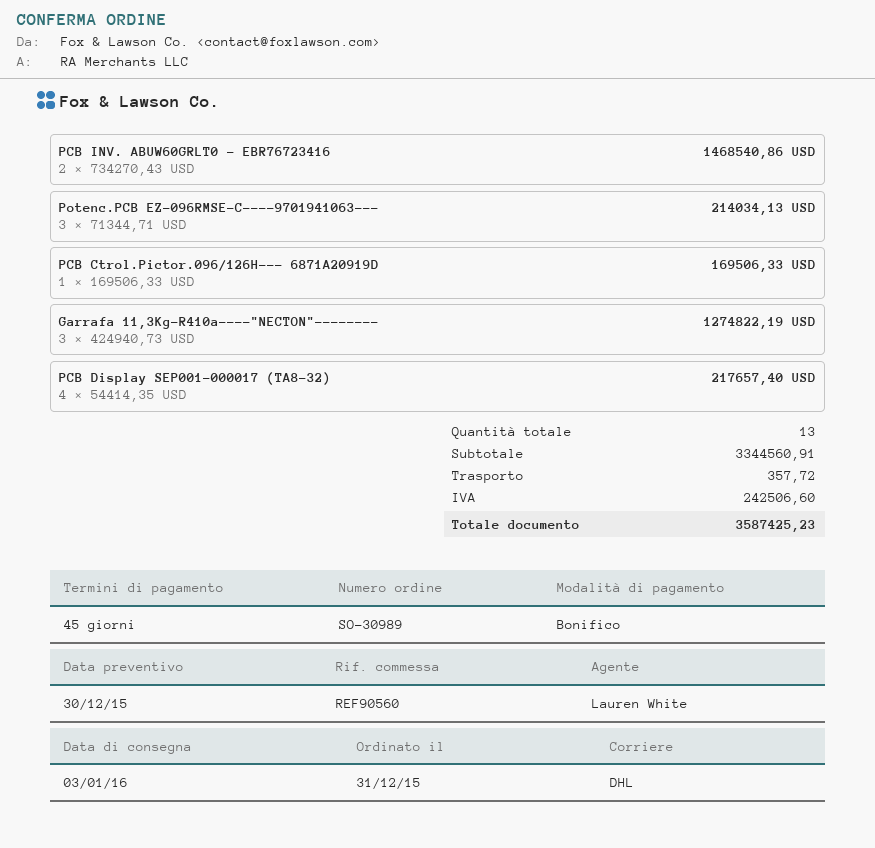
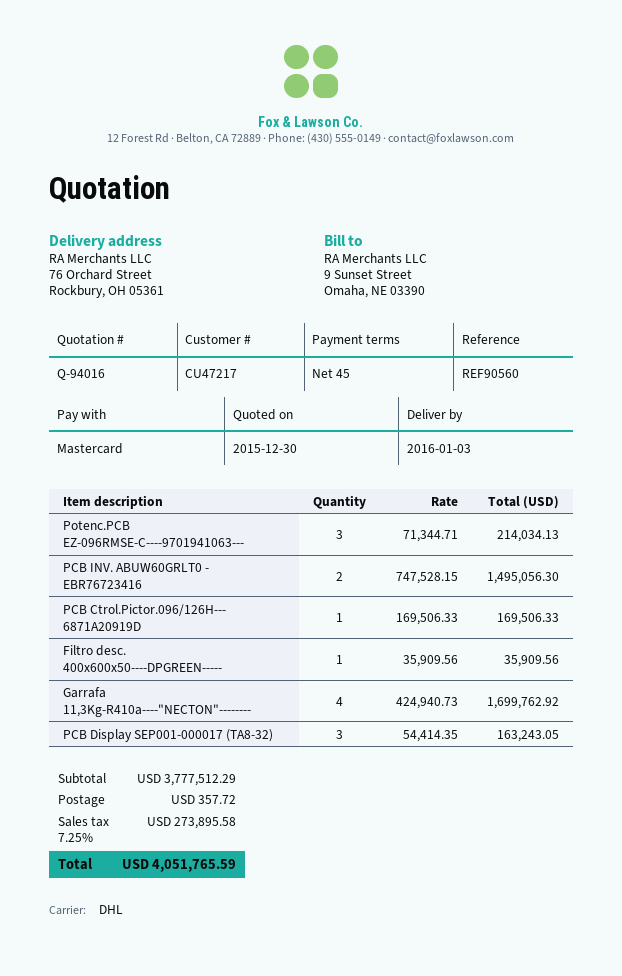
payment method: bank transfer -> Mastercard
PCB INV. ABUW60GRLT0 - EBR76723416: 2 x 734270.43 = 1468540.86 -> 2 x 747528.15 = 1495056.30
Garrafa 11,3Kg-R410a----"NECTON"--------: 3 x 424940.73 = 1274822.19 -> 4 x 424940.73 = 1699762.92
PCB Display SEP001-000017 (TA8-32): 4 x 54414.35 = 217657.40 -> 3 x 54414.35 = 163243.05
Filtro desc. 400x600x50----DPGREEN-----: none -> 1 x 35909.56 = 35909.56
subtotal: 3344560.91 -> 3777512.29
tax: 242506.60 -> 273895.58
total: 3587425.23 -> 4051765.59

